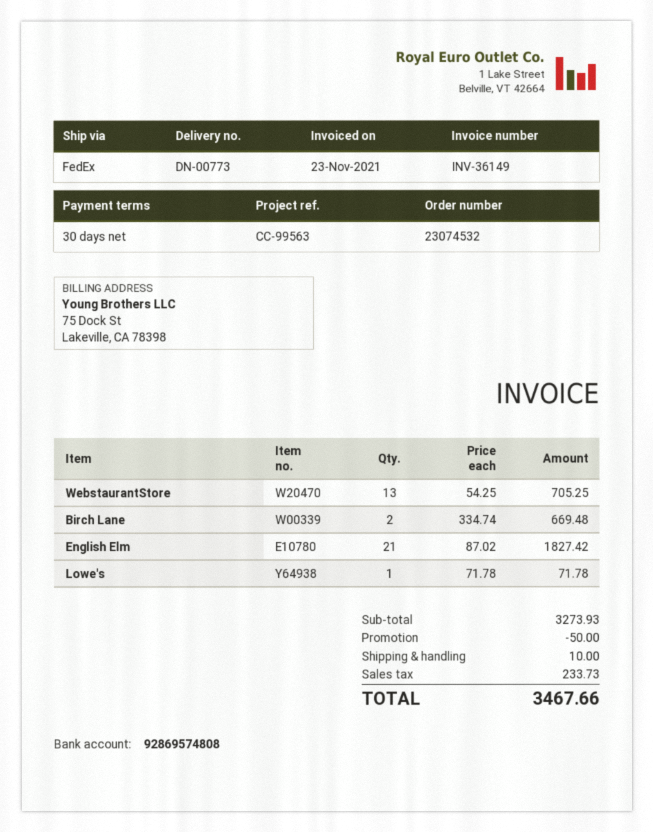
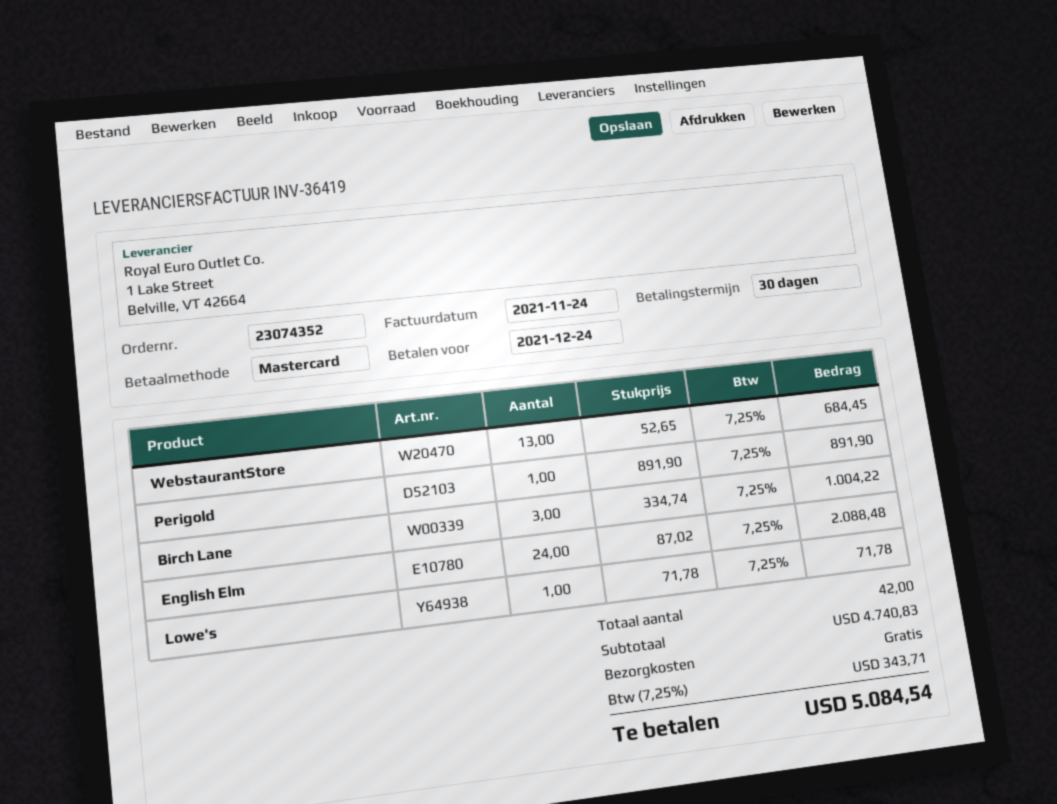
order number: 23074532 -> 23074352
invoice number: INV-36149 -> INV-36419
invoice date: 2021-11-23 -> 2021-11-24
WebstaurantStore: 13 x 54.25 = 705.25 -> 13 x 52.65 = 684.45
Birch Lane: 2 x 334.74 = 669.48 -> 3 x 334.74 = 1004.22
English Elm: 21 x 87.02 = 1827.42 -> 24 x 87.02 = 2088.48
Perigold: none -> 1 x 891.90 = 891.90
subtotal: 3273.93 -> 4740.83
discount: 50.00 -> none
shipping: 10.00 -> 0.00
tax: 233.73 -> 343.71
total: 3467.66 -> 5084.54

